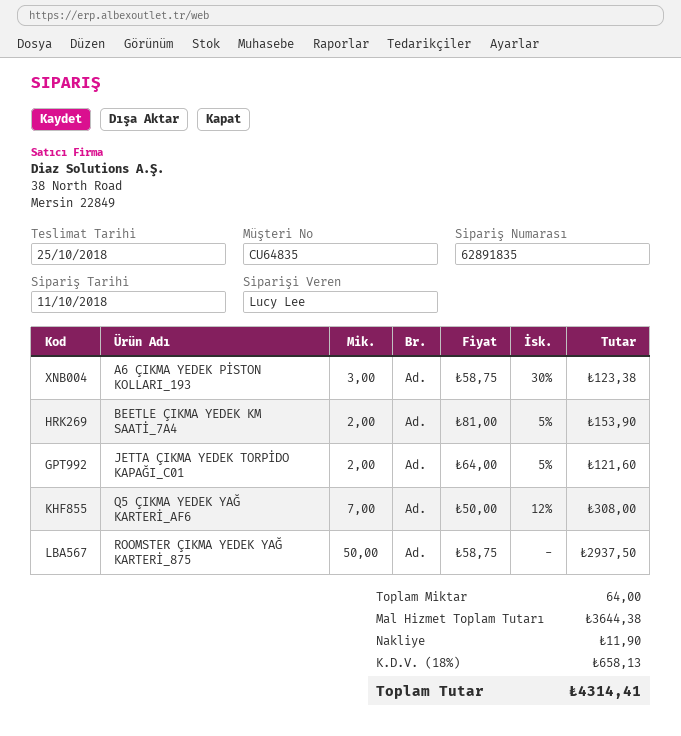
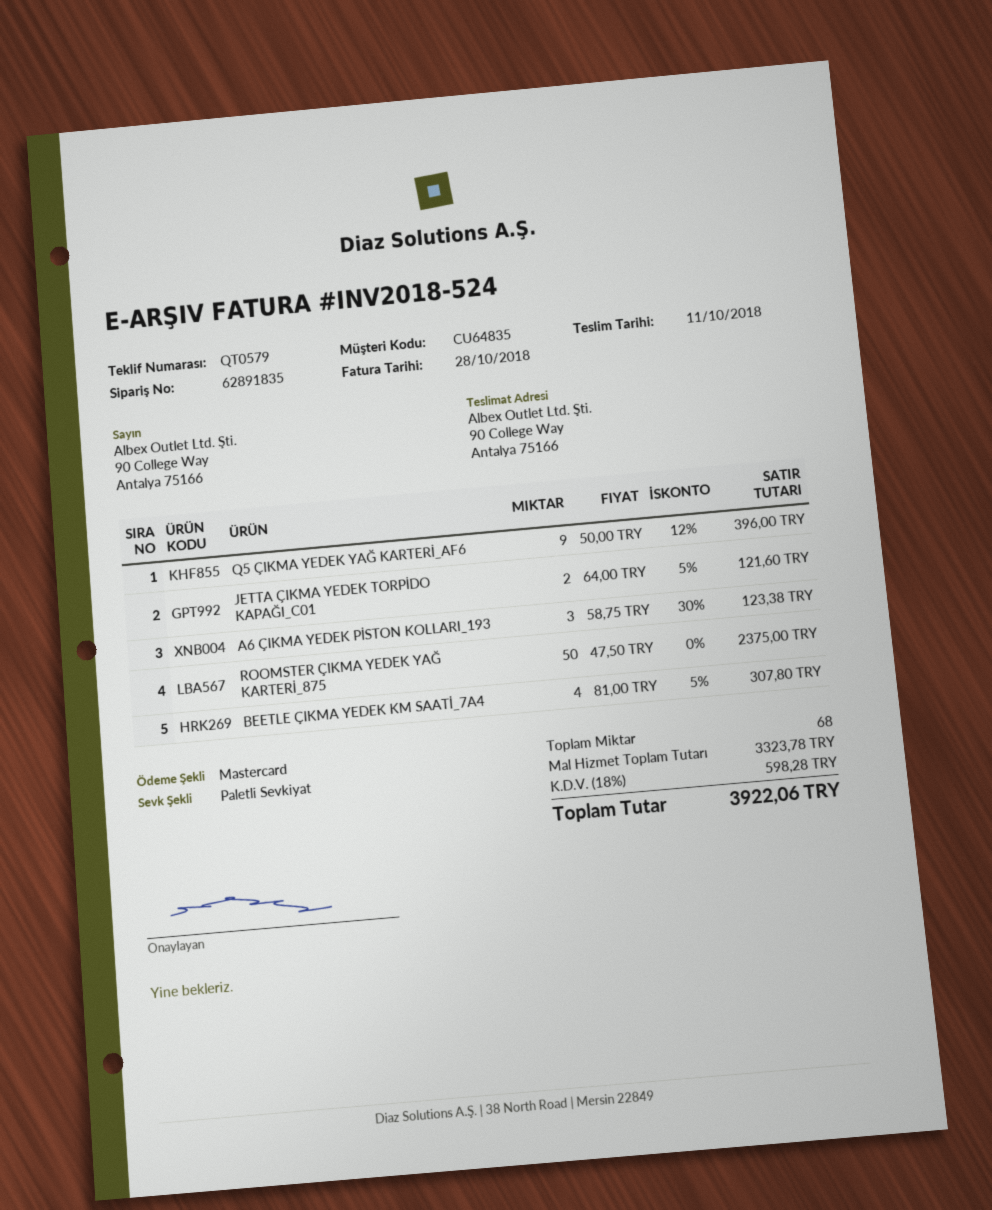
delivery date: 2018-10-25 -> 2018-10-11
BEETLE ÇIKMA YEDEK KM SAATİ_7A4: 2 x 81.00 - 5% = 153.90 -> 4 x 81.00 - 5% = 307.80
Q5 ÇIKMA YEDEK YAĞ KARTERİ_AF6: 7 x 50.00 - 12% = 308.00 -> 9 x 50.00 - 12% = 396.00
ROOMSTER ÇIKMA YEDEK YAĞ KARTERİ_875: 50 x 58.75 = 2937.50 -> 50 x 47.50 = 2375.00
total quantity: 64 -> 68
subtotal: 3644.38 -> 3323.78
shipping: 11.90 -> none
tax: 18% = 658.13 -> 18% = 598.28
total: 4314.41 -> 3922.06

